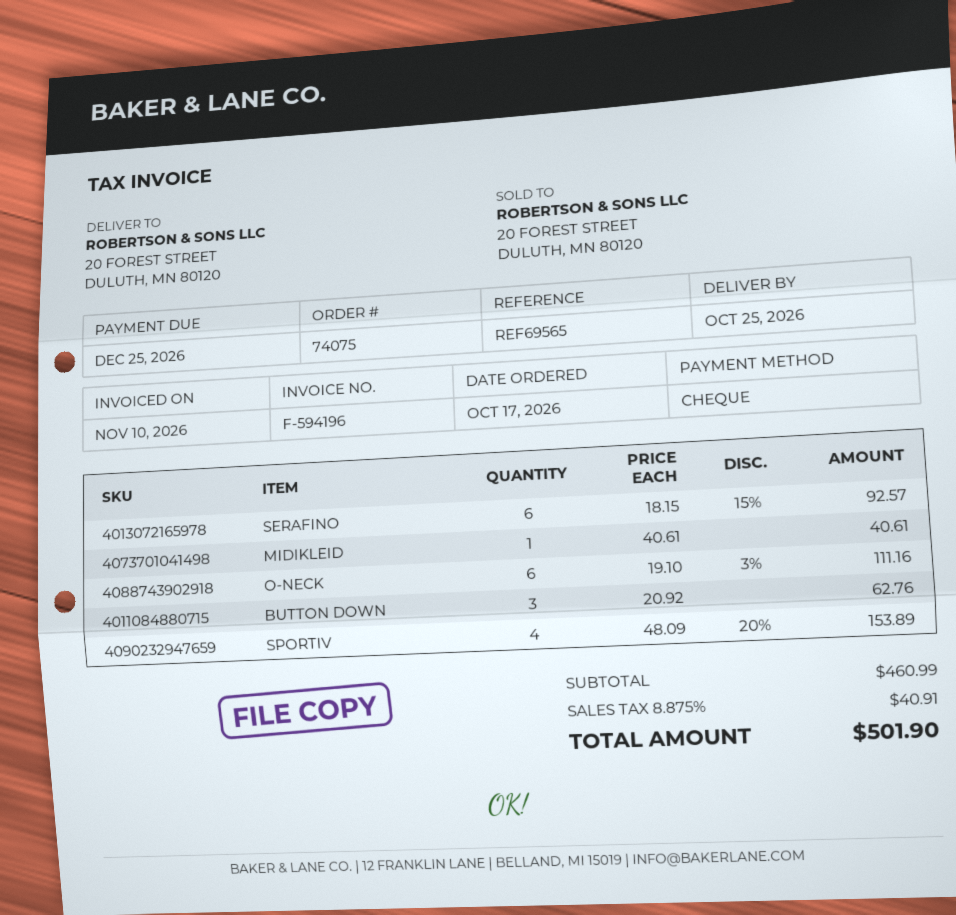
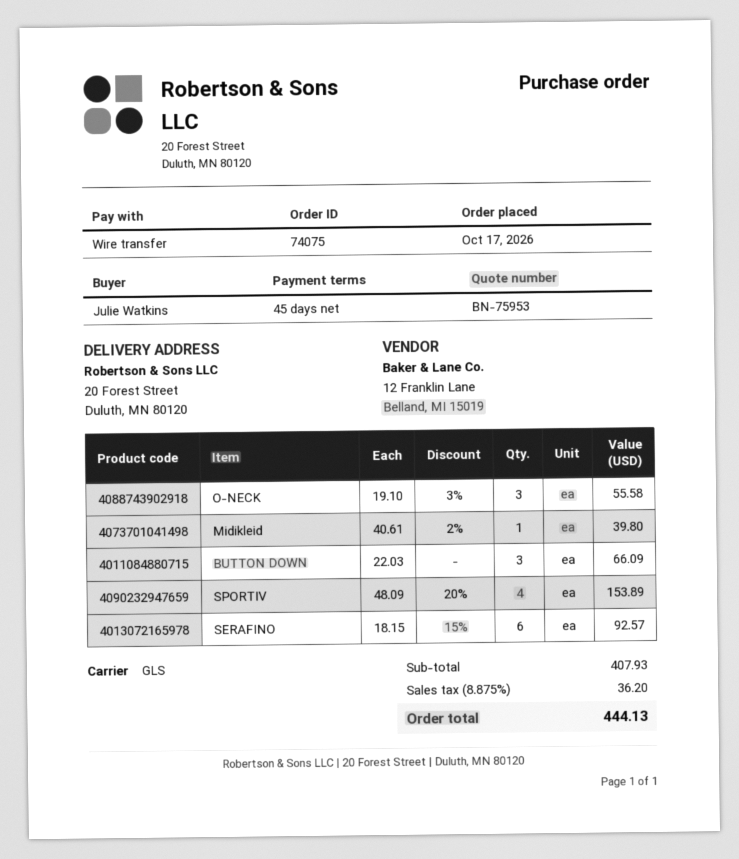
payment method: cheque -> bank transfer
MIDIKLEID: 1 x 40.61 = 40.61 -> 1 x 40.61 - 2% = 39.80
O-NECK: 6 x 19.10 - 3% = 111.16 -> 3 x 19.10 - 3% = 55.58
BUTTON DOWN: 3 x 20.92 = 62.76 -> 3 x 22.03 = 66.09
subtotal: 460.99 -> 407.93
tax: 8.875% = 40.91 -> 8.875% = 36.20
total: 501.90 -> 444.13

